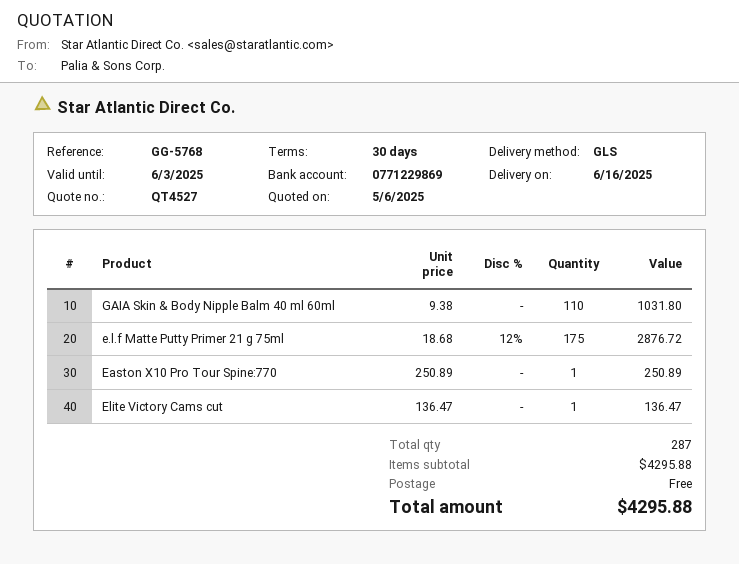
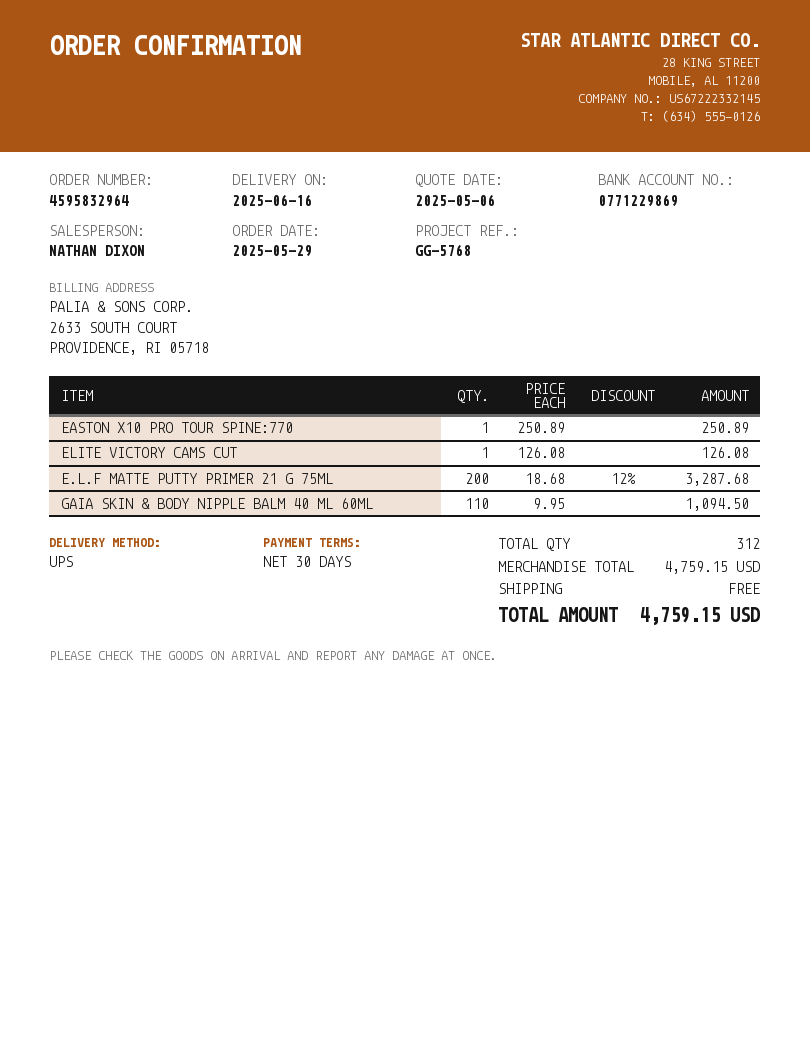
shipping method: GLS -> UPS
GAIA Skin & Body Nipple Balm 40 ml 60ml: 110 x 9.38 = 1031.80 -> 110 x 9.95 = 1094.50
e.l.f Matte Putty Primer 21 g 75ml: 175 x 18.68 - 12% = 2876.72 -> 200 x 18.68 - 12% = 3287.68
Elite Victory Cams cut: 1 x 136.47 = 136.47 -> 1 x 126.08 = 126.08
total quantity: 287 -> 312
subtotal: 4295.88 -> 4759.15
total: 4295.88 -> 4759.15

